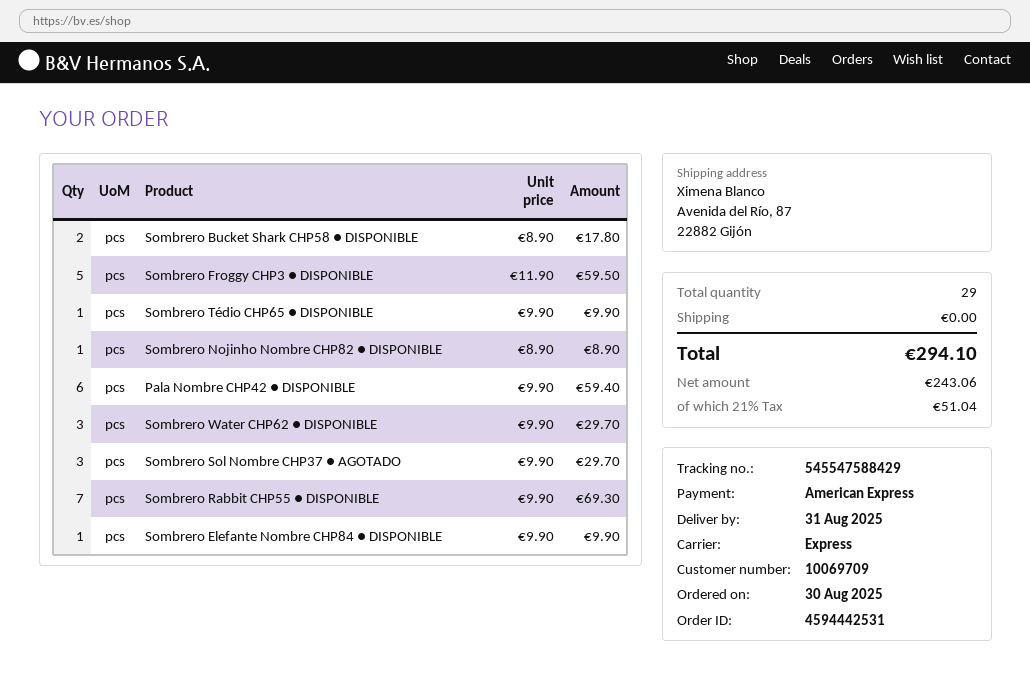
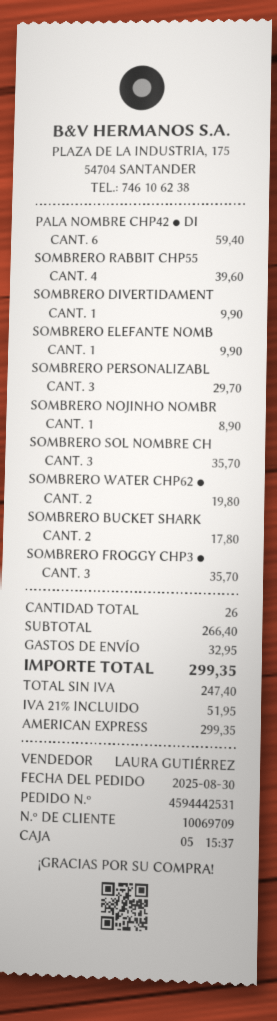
Sombrero Froggy CHP3 ● DISPONIBLE: 5 for 59.50 -> 3 for 35.70
Sombrero Tédio CHP65 ● DISPONIBLE: 1 for 9.90 -> none
Sombrero Water CHP62 ● DISPONIBLE: 3 for 29.70 -> 2 for 19.80
Sombrero Sol Nombre CHP37 ● AGOTADO: 3 for 29.70 -> 3 for 35.70
Sombrero Rabbit CHP55 ● DISPONIBLE: 7 for 69.30 -> 4 for 39.60
SOMBRERO DIVERTIDAMENT: none -> 1 for 9.90
SOMBRERO PERSONALIZABL: none -> 3 for 29.70
total quantity: 29 -> 26
shipping: 0.00 -> 32.95
net: 243.06 -> 247.40
tax: 21% = 51.04 -> 21% = 51.95
total: 294.10 -> 299.35

